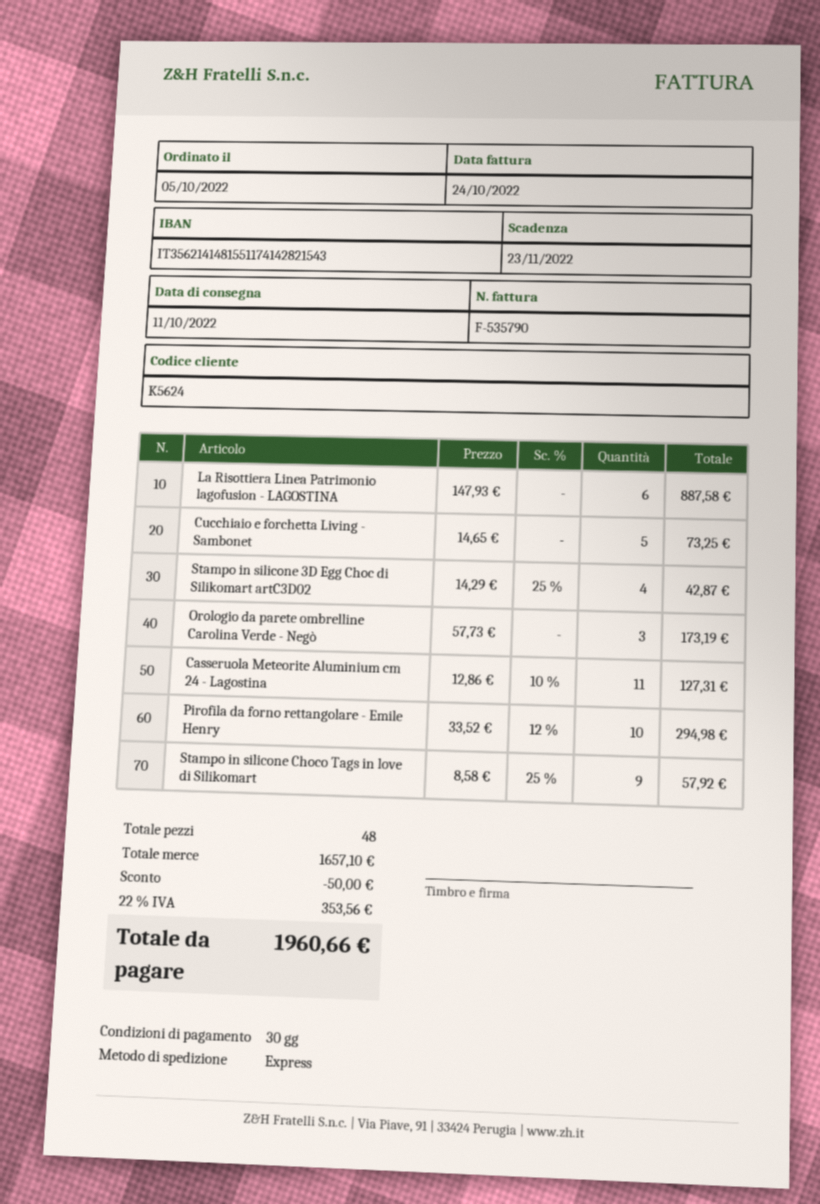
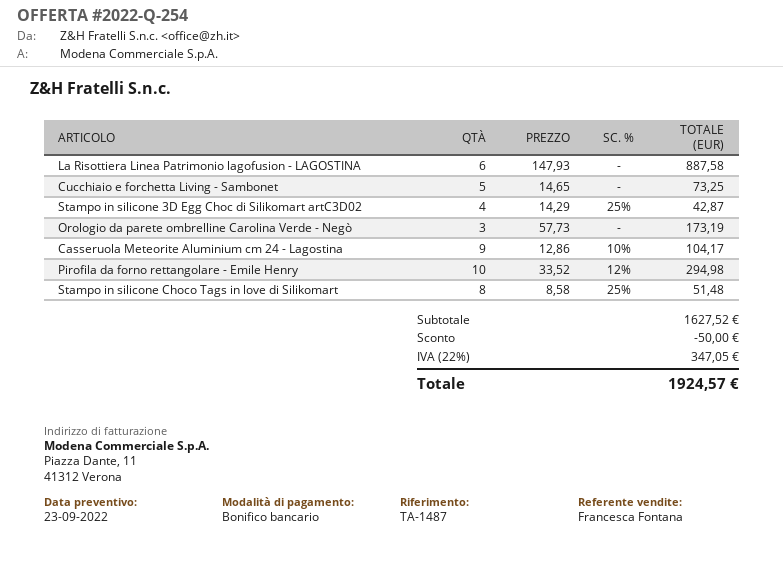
Casseruola Meteorite Aluminium cm 24 - Lagostina: 11 x 12.86 - 10% = 127.31 -> 9 x 12.86 - 10% = 104.17
Stampo in silicone Choco Tags in love di Silikomart: 9 x 8.58 - 25% = 57.92 -> 8 x 8.58 - 25% = 51.48
subtotal: 1657.10 -> 1627.52
tax: 22% = 353.56 -> 22% = 347.05
total: 1960.66 -> 1924.57

